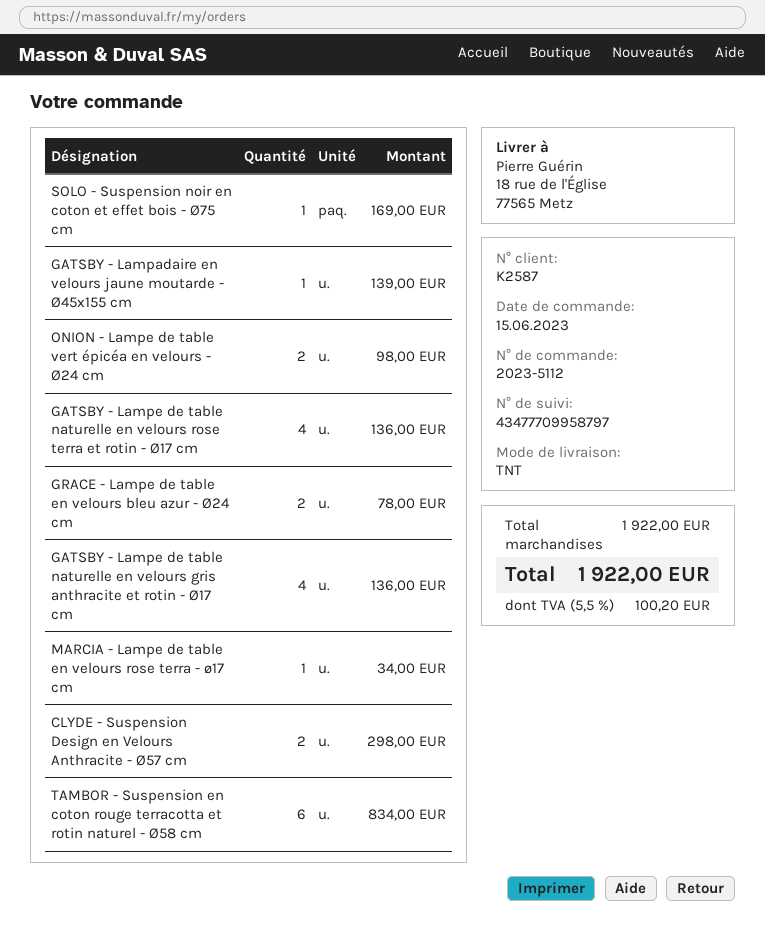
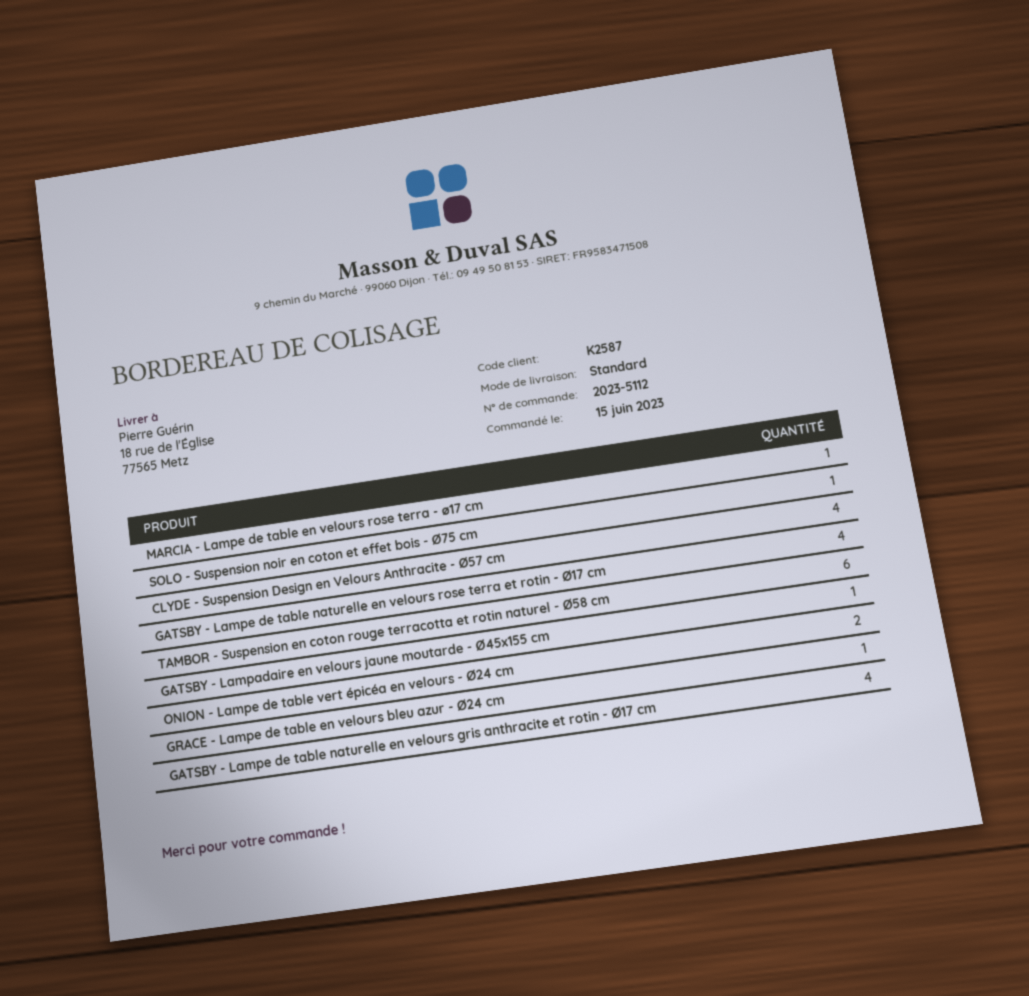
shipping method: TNT -> standard
GRACE - Lampe de table en velours bleu azur - Ø24 cm: 2 -> 1
CLYDE - Suspension Design en Velours Anthracite - Ø57 cm: 2 -> 4

